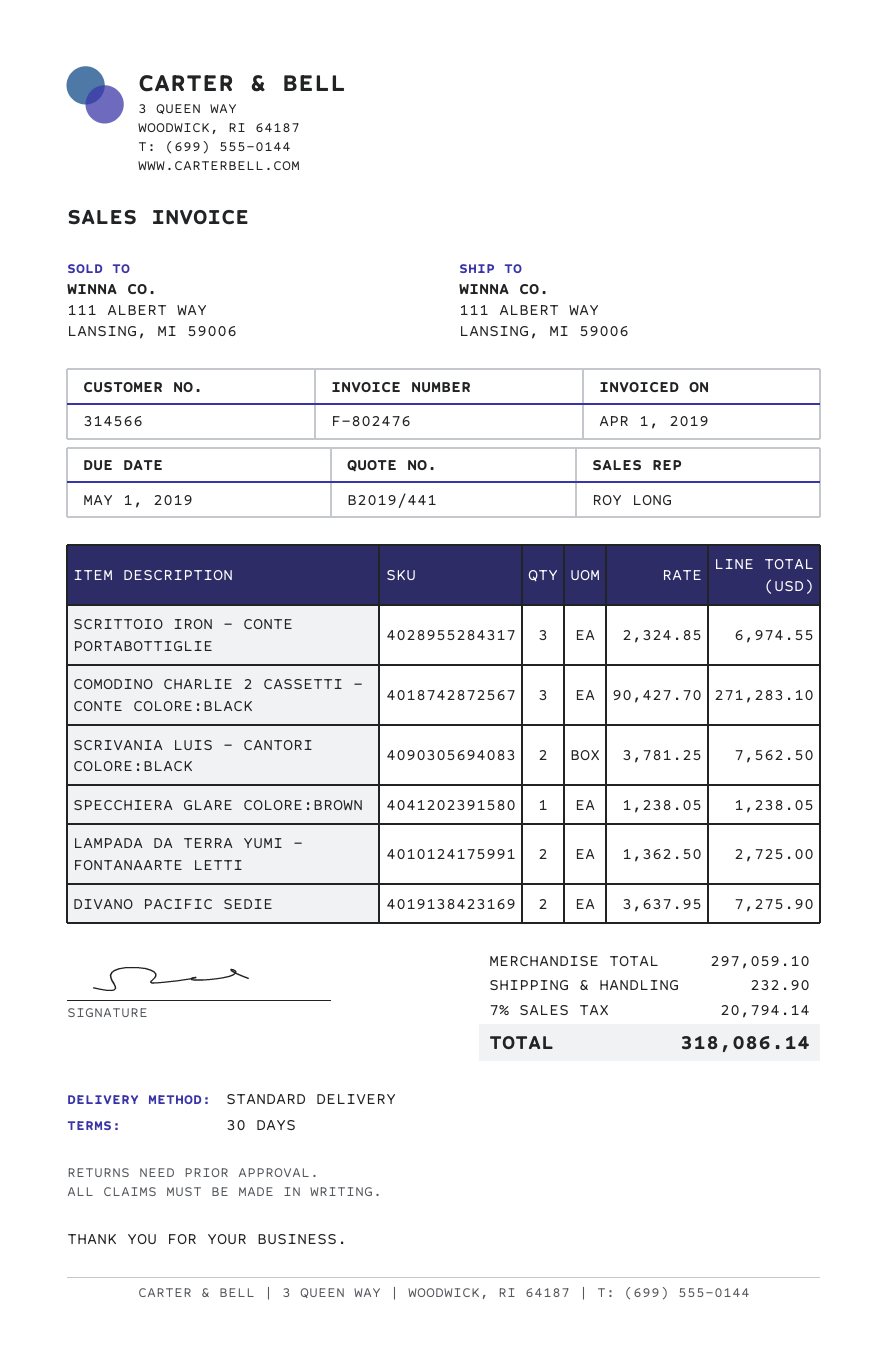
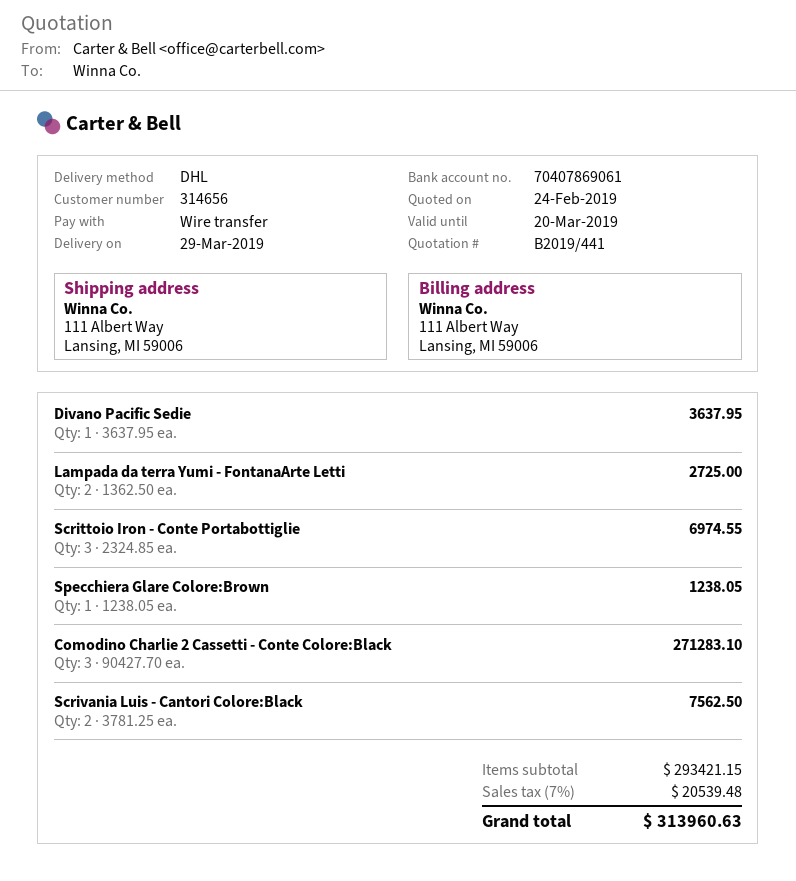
customer number: 314566 -> 314656
shipping method: standard -> DHL
DIVANO PACIFIC SEDIE: 2 x 3637.95 = 7275.90 -> 1 x 3637.95 = 3637.95
subtotal: 297059.10 -> 293421.15
shipping: 232.90 -> none
tax: 7% = 20794.14 -> 7% = 20539.48
total: 318086.14 -> 313960.63

